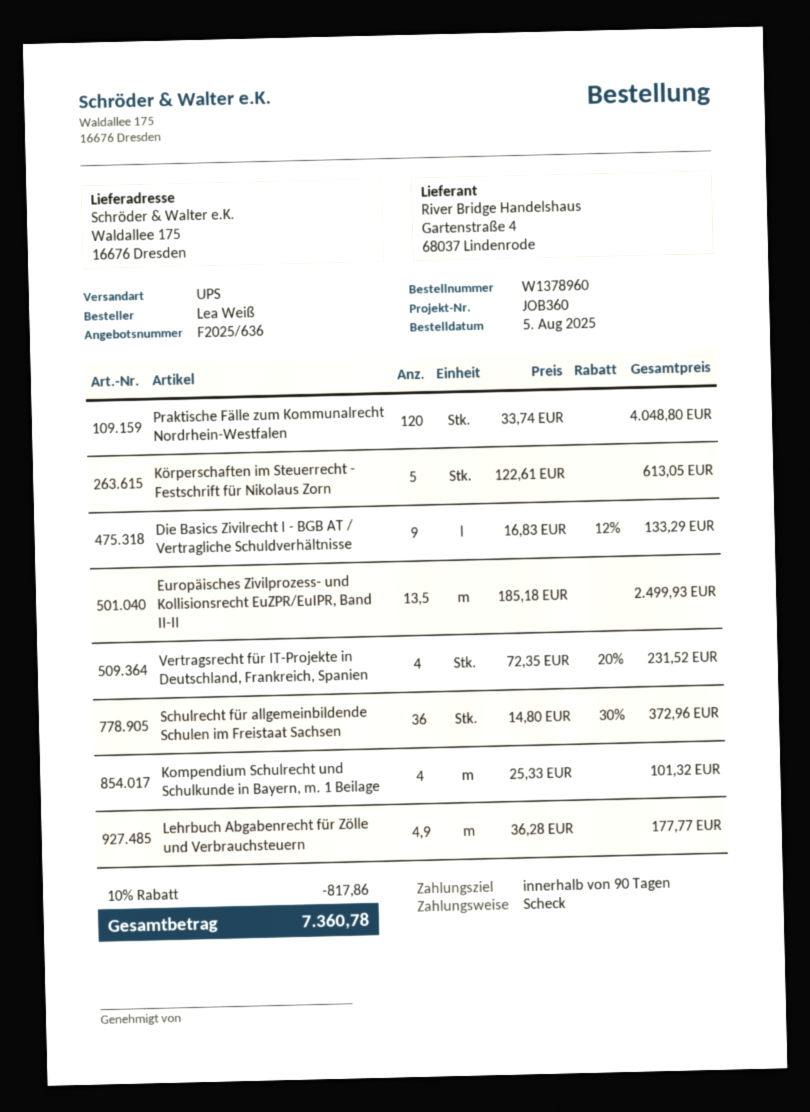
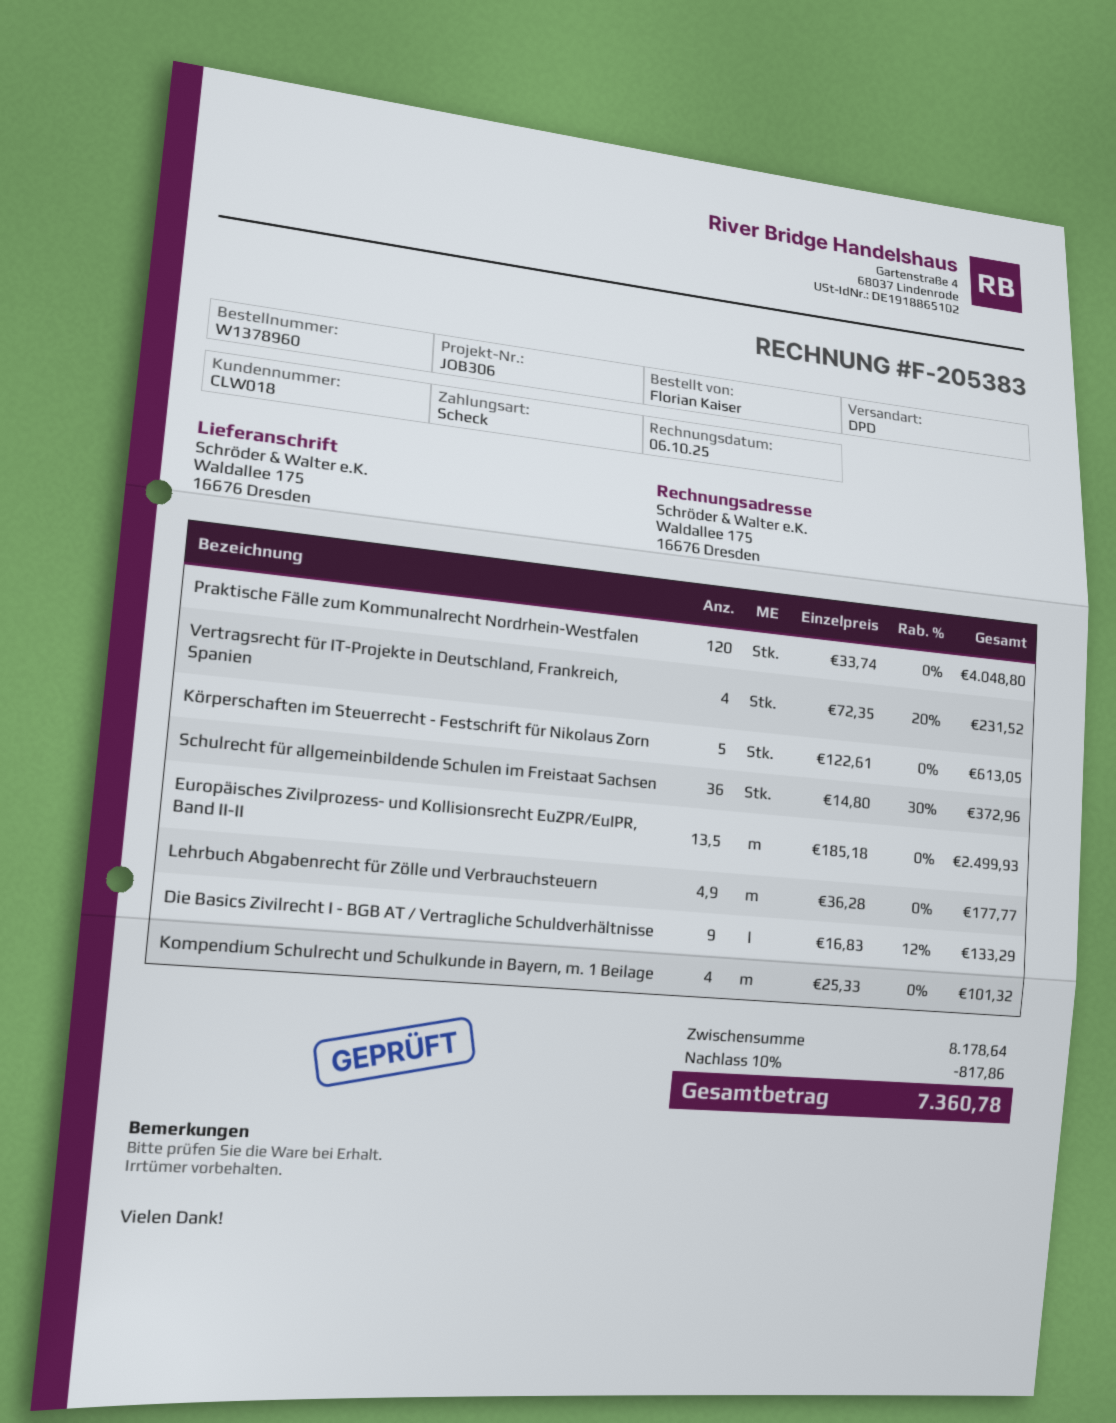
reference: JOB360 -> JOB306
ordered by: Lea Weiß -> Florian Kaiser
shipping method: UPS -> DPD

